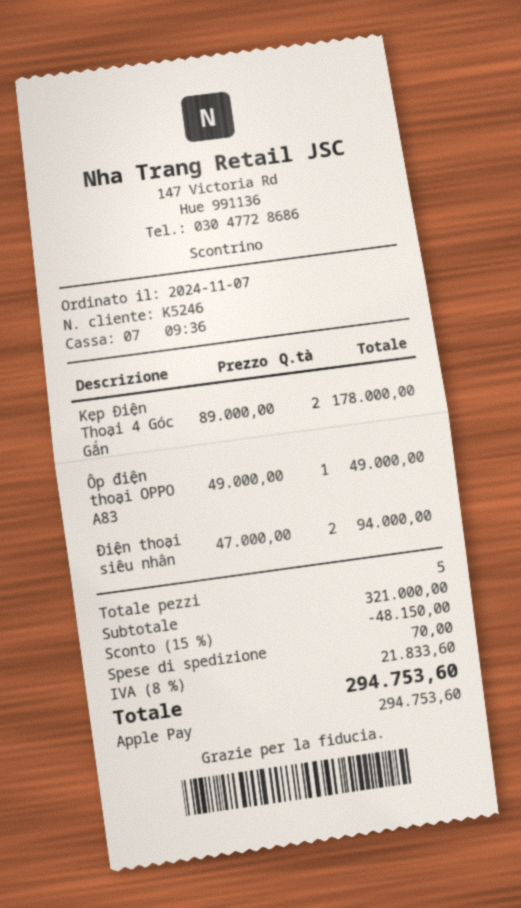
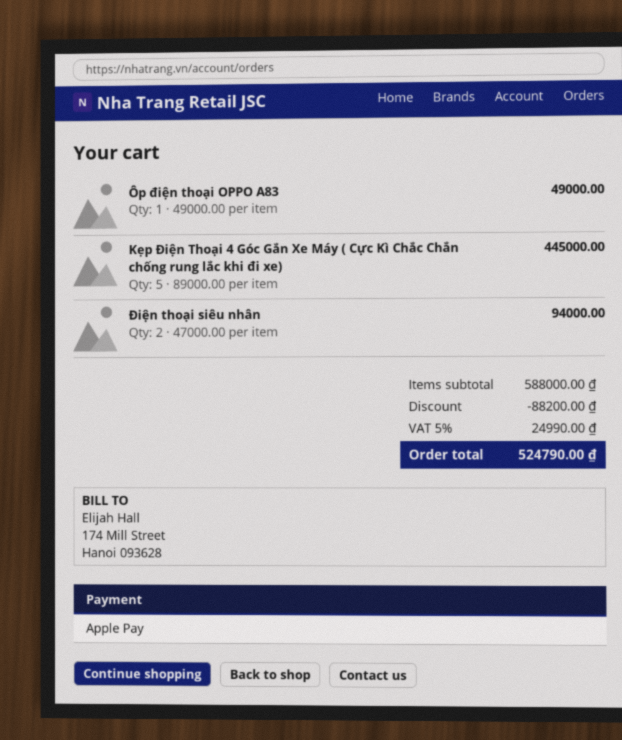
Kẹp Điện Thoại 4 Góc Gắn: 2 x 89000.00 = 178000.00 -> 5 x 89000.00 = 445000.00
subtotal: 321000.00 -> 588000.00
discount: 48150.00 -> 88200.00
shipping: 70.00 -> none
tax: 8% = 21833.60 -> 5% = 24990.00
total: 294753.60 -> 524790.00

